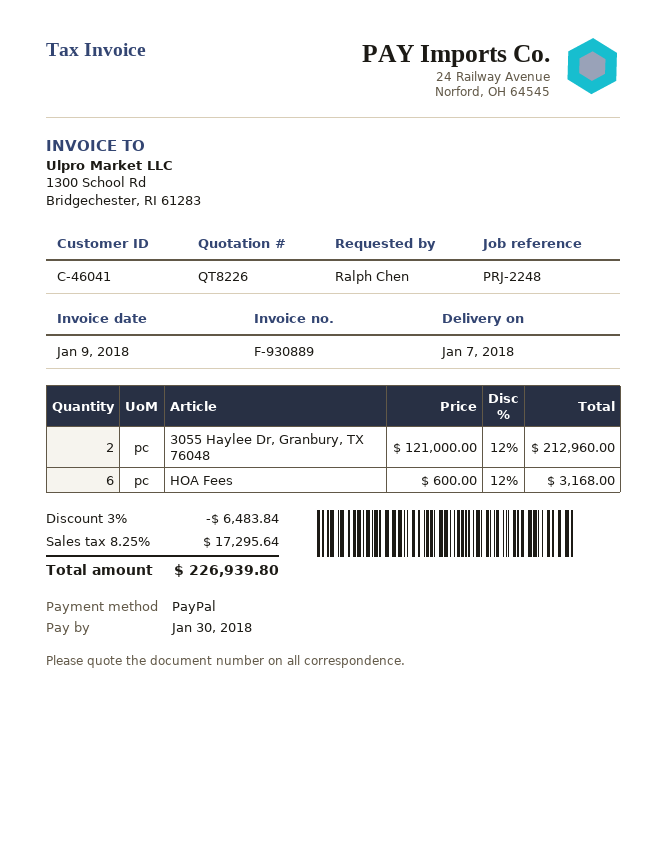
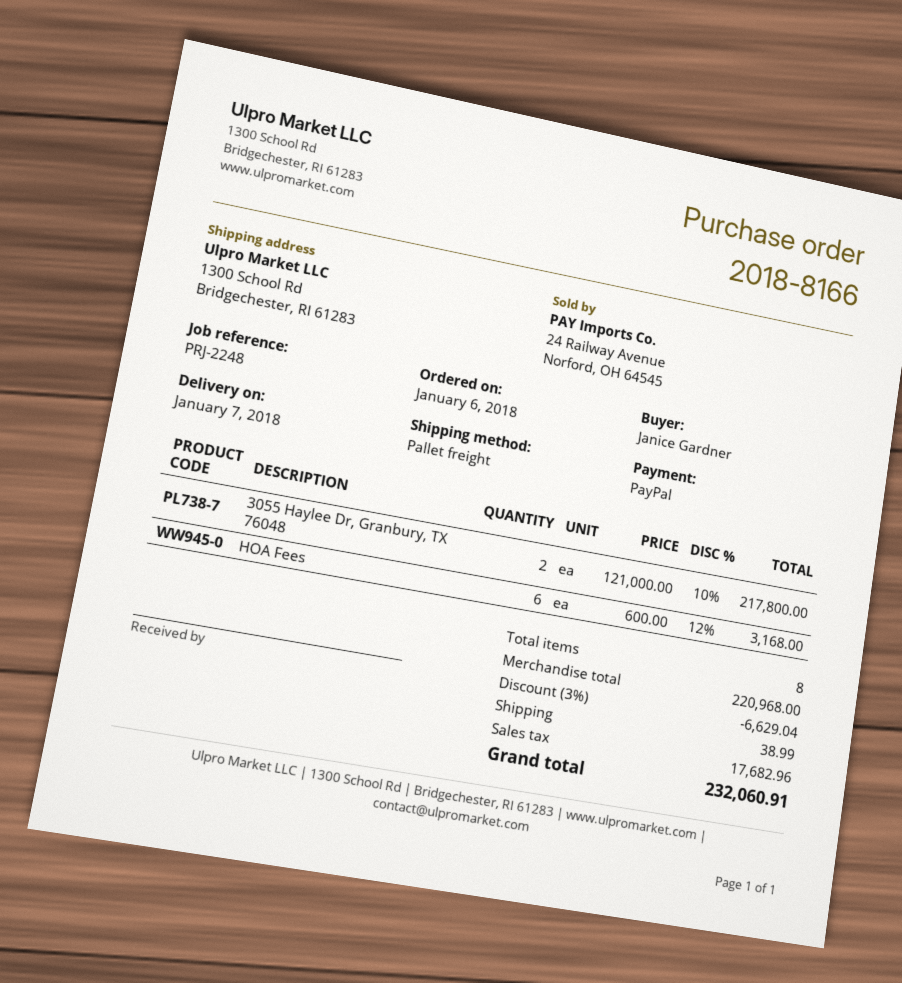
ordered by: Ralph Chen -> Janice Gardner
3055 Haylee Dr, Granbury, TX 76048: 2 x 121000.00 - 12% = 212960.00 -> 2 x 121000.00 - 10% = 217800.00
discount: 3% = 6483.84 -> 3% = 6629.04
shipping: none -> 38.99
tax: 17295.64 -> 17682.96
total: 226939.80 -> 232060.91

